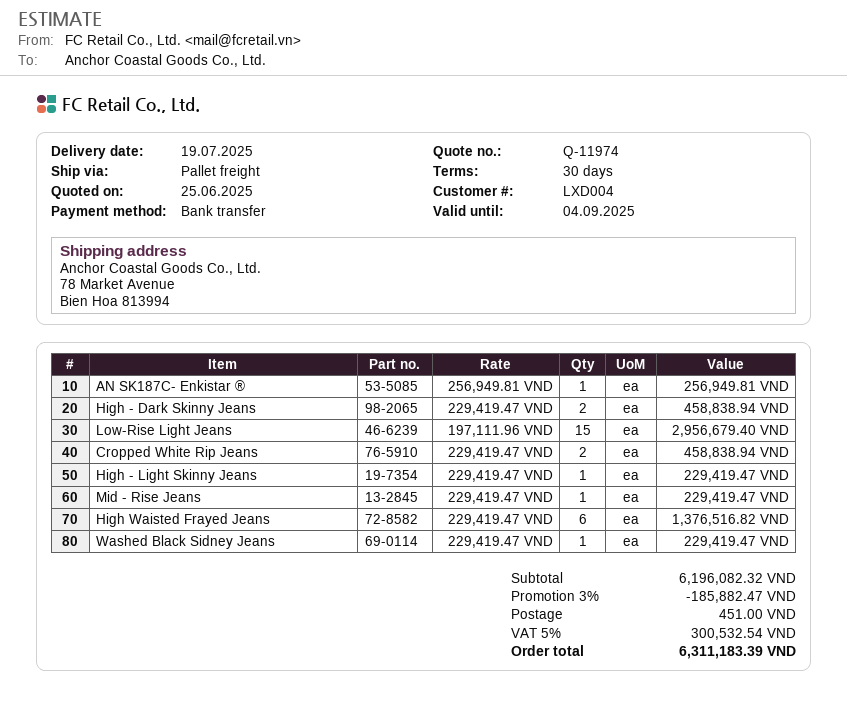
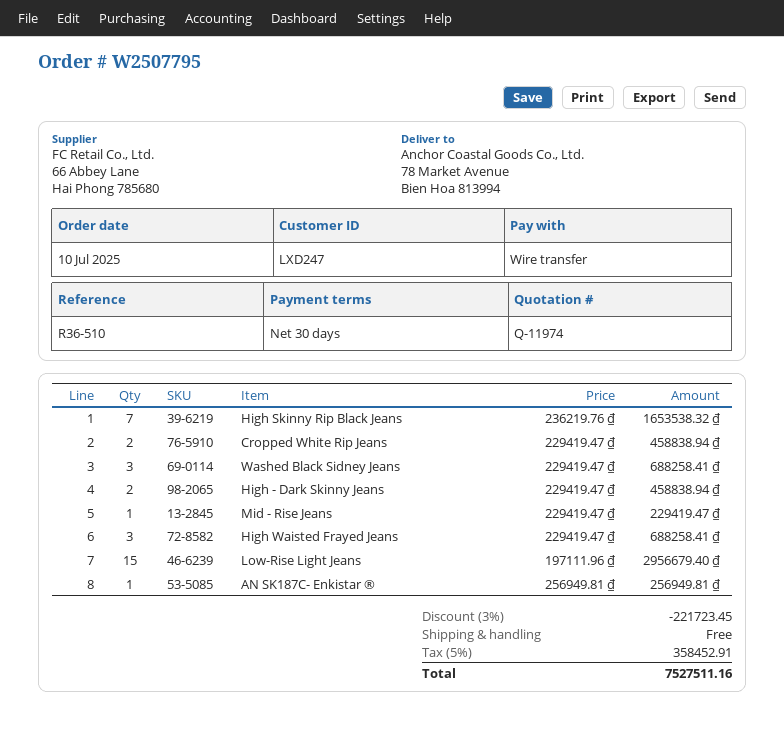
customer number: LXD004 -> LXD247
High - Light Skinny Jeans: 1 x 229419.47 = 229419.47 -> none
High Waisted Frayed Jeans: 6 x 229419.47 = 1376516.82 -> 3 x 229419.47 = 688258.41
Washed Black Sidney Jeans: 1 x 229419.47 = 229419.47 -> 3 x 229419.47 = 688258.41
High Skinny Rip Black Jeans: none -> 7 x 236219.76 = 1653538.32
discount: 3% = 185882.47 -> 3% = 221723.45
shipping: 451.00 -> 0.00
tax: 5% = 300532.54 -> 5% = 358452.91
total: 6311183.39 -> 7527511.16

